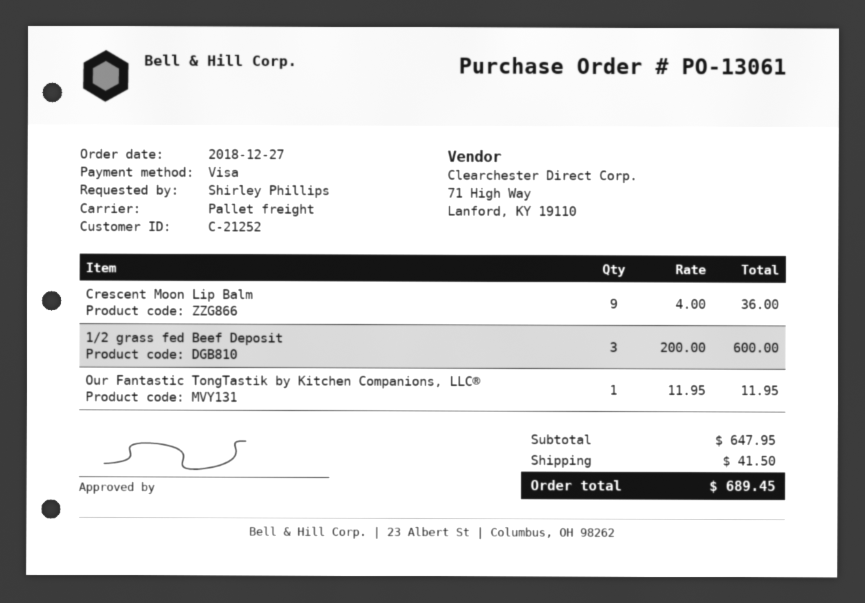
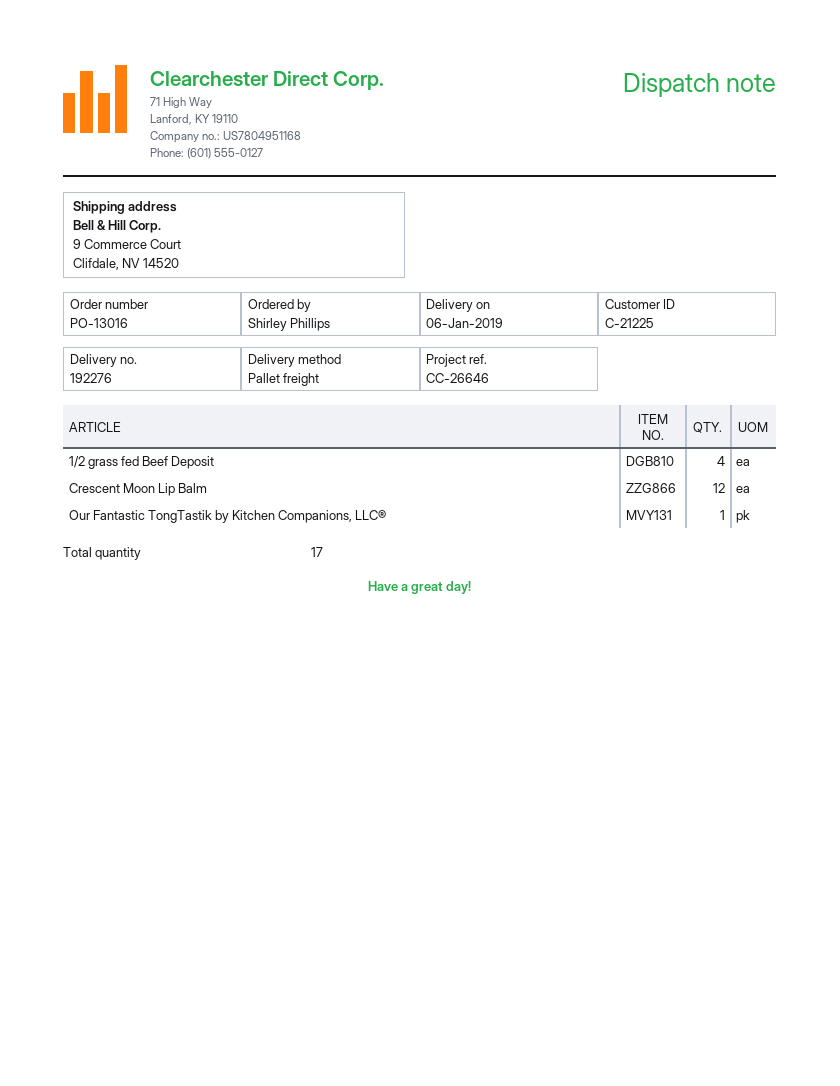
order number: PO-13061 -> PO-13016
customer number: C-21252 -> C-21225
Crescent Moon Lip Balm: 9 -> 12
1/2 grass fed Beef Deposit: 3 -> 4

